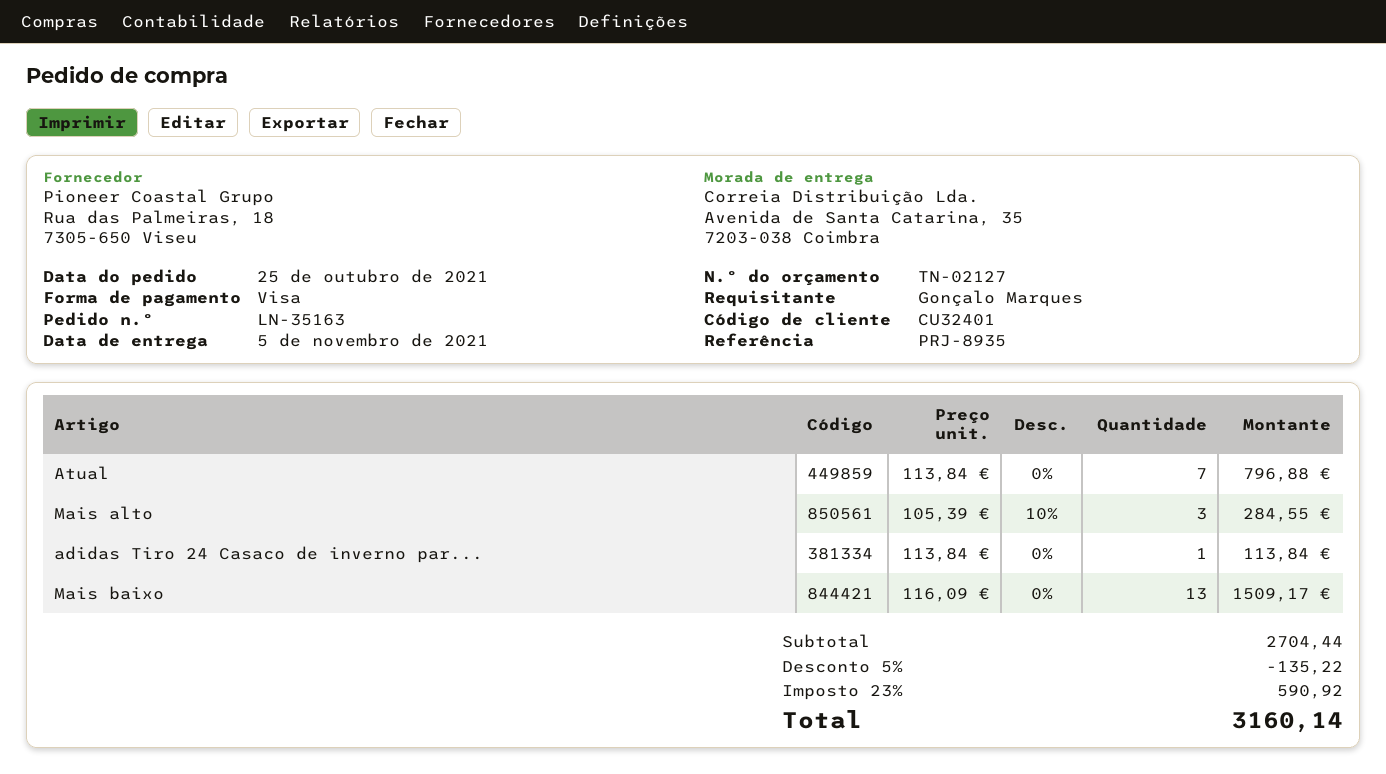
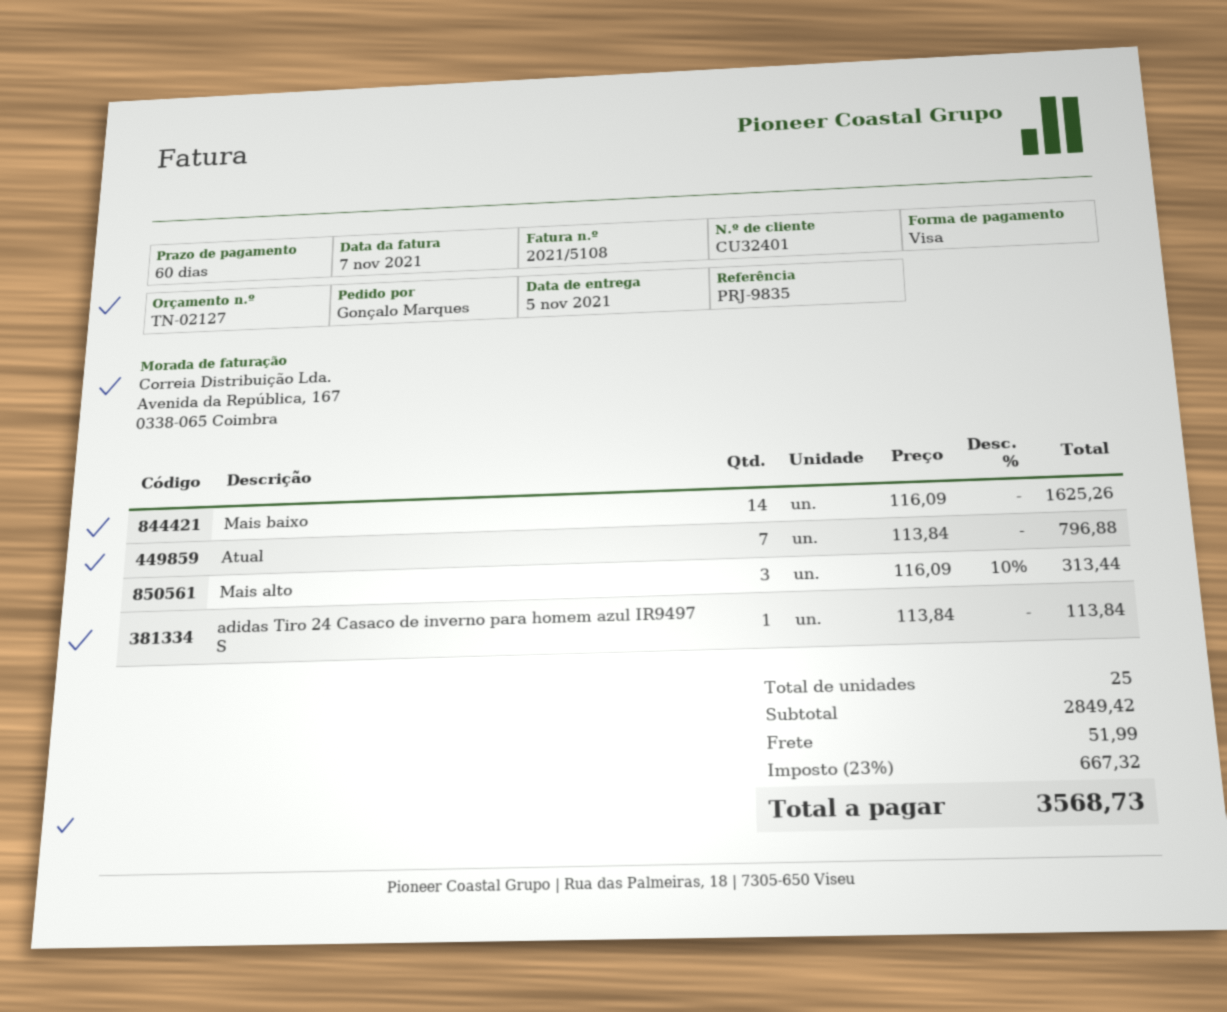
reference: PRJ-8935 -> PRJ-9835
Mais alto: 3 x 105.39 - 10% = 284.55 -> 3 x 116.09 - 10% = 313.44
Mais baixo: 13 x 116.09 = 1509.17 -> 14 x 116.09 = 1625.26
subtotal: 2704.44 -> 2849.42
discount: 5% = 135.22 -> none
shipping: none -> 51.99
tax: 23% = 590.92 -> 23% = 667.32
total: 3160.14 -> 3568.73

